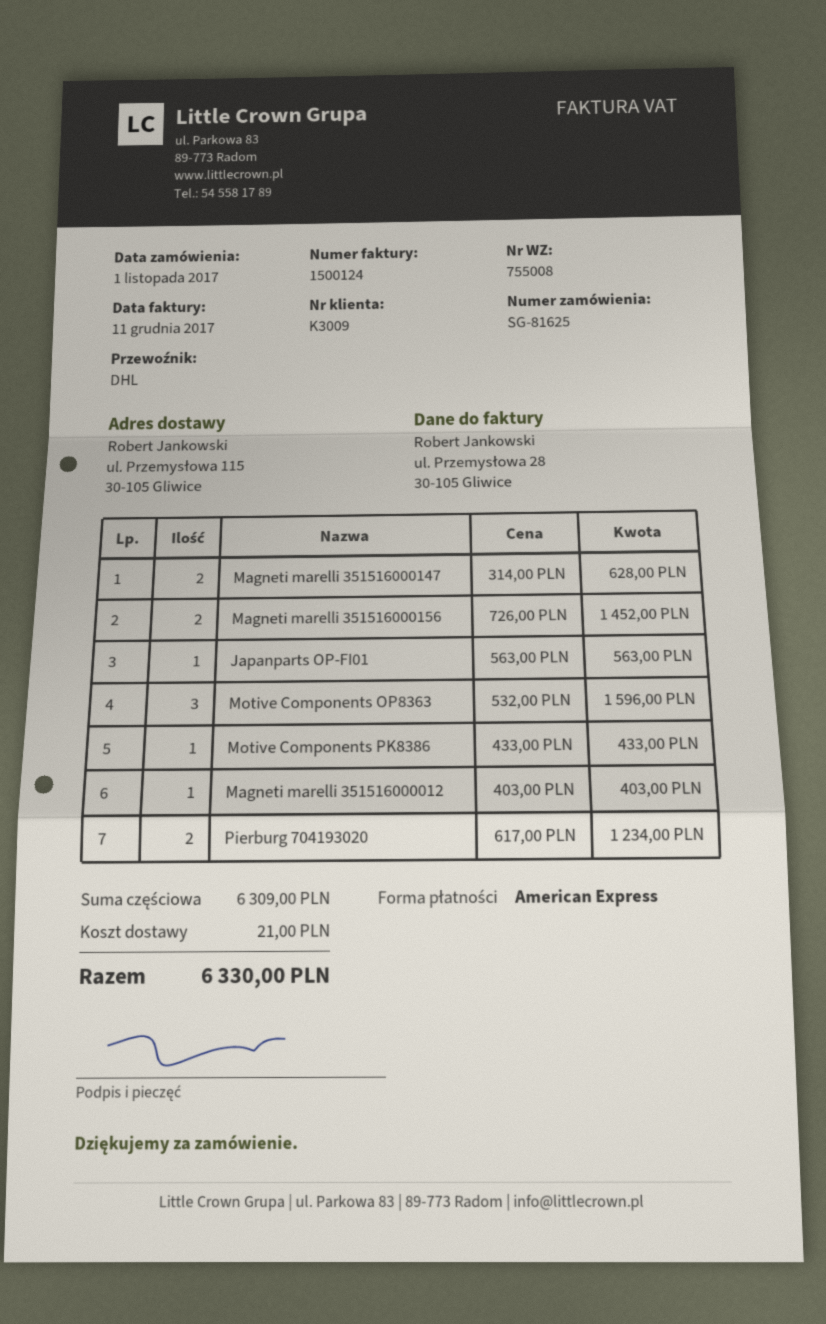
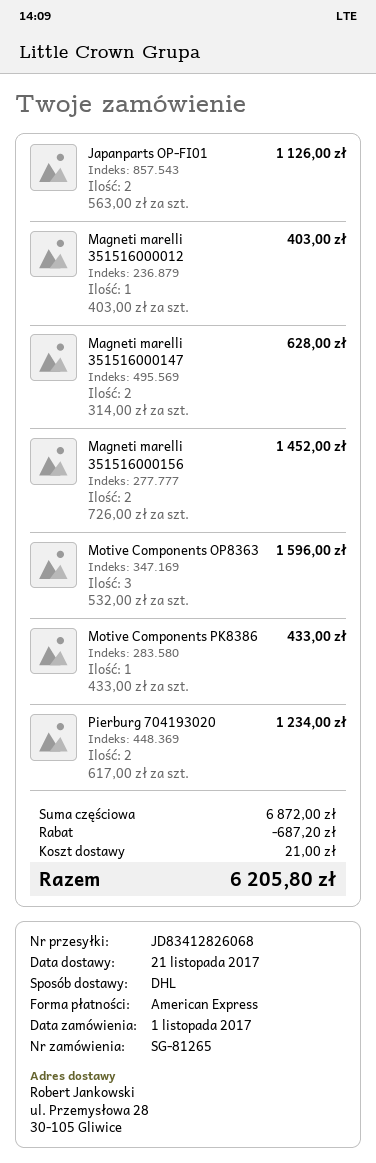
order number: SG-81625 -> SG-81265
ship to: ul. Przemysłowa 115, 30-105 Gliwice -> ul. Przemysłowa 28, 30-105 Gliwice
Japanparts OP-FI01: 1 x 563.00 = 563.00 -> 2 x 563.00 = 1126.00
subtotal: 6309.00 -> 6872.00
discount: none -> 687.20
total: 6330.00 -> 6205.80

